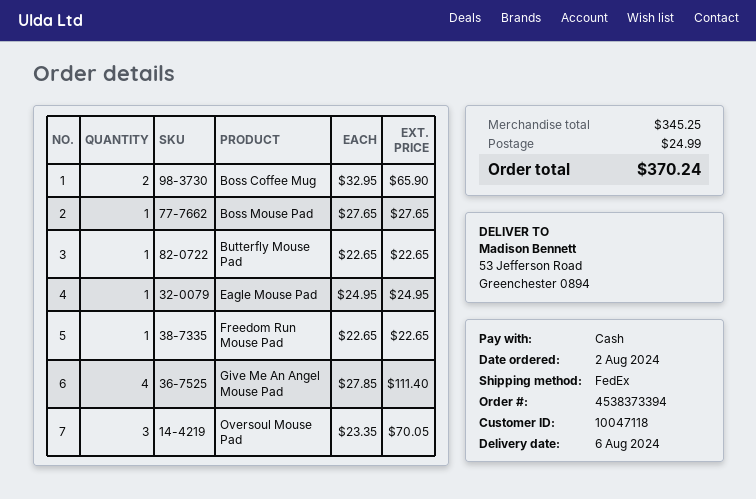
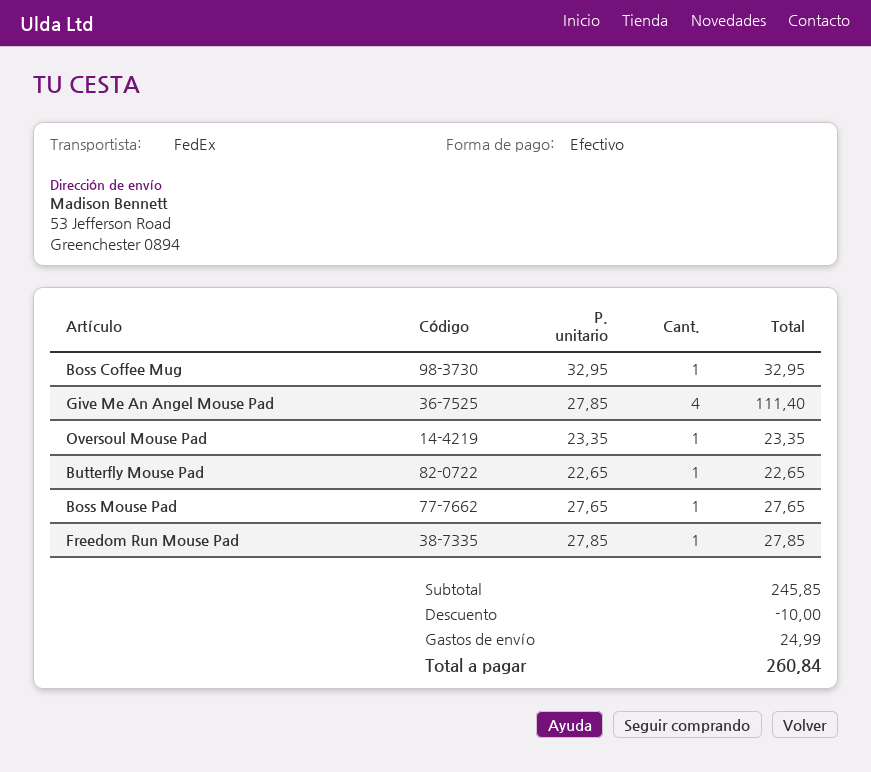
Boss Coffee Mug: 2 x 32.95 = 65.90 -> 1 x 32.95 = 32.95
Eagle Mouse Pad: 1 x 24.95 = 24.95 -> none
Freedom Run Mouse Pad: 1 x 22.65 = 22.65 -> 1 x 27.85 = 27.85
Oversoul Mouse Pad: 3 x 23.35 = 70.05 -> 1 x 23.35 = 23.35
subtotal: 345.25 -> 245.85
discount: none -> 10.00
total: 370.24 -> 260.84

